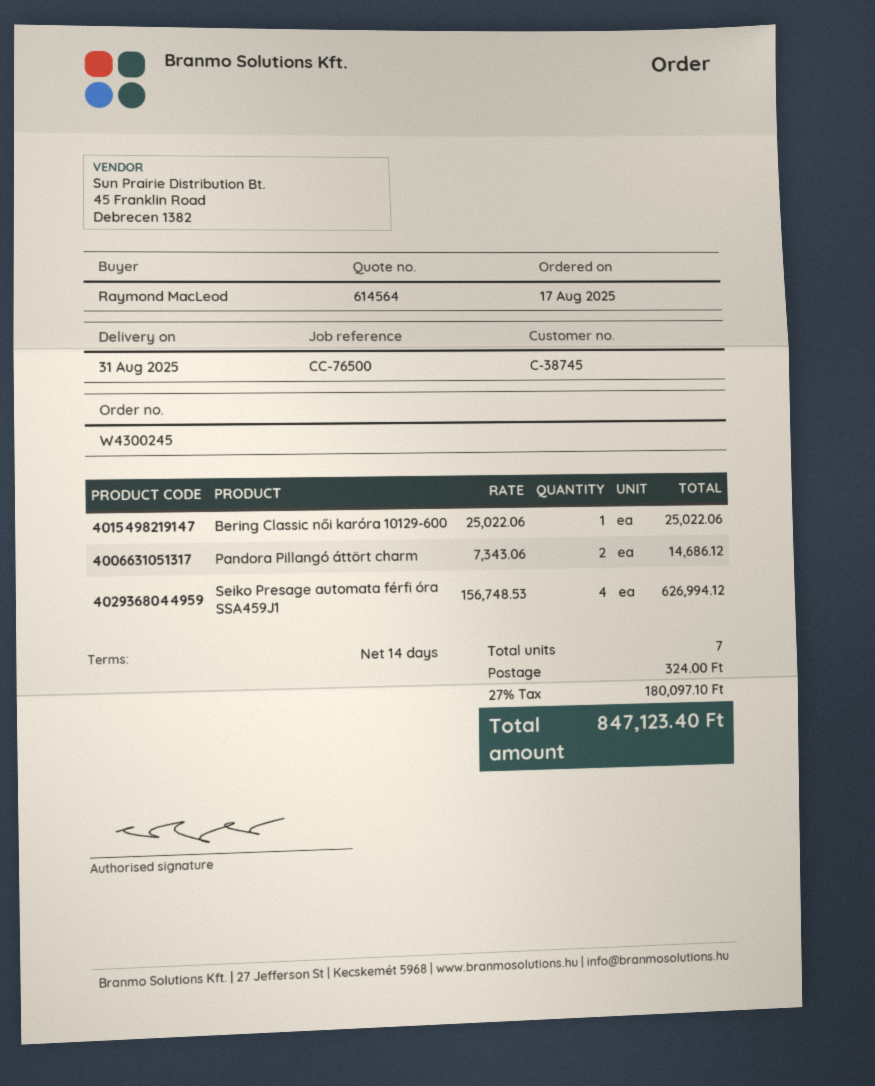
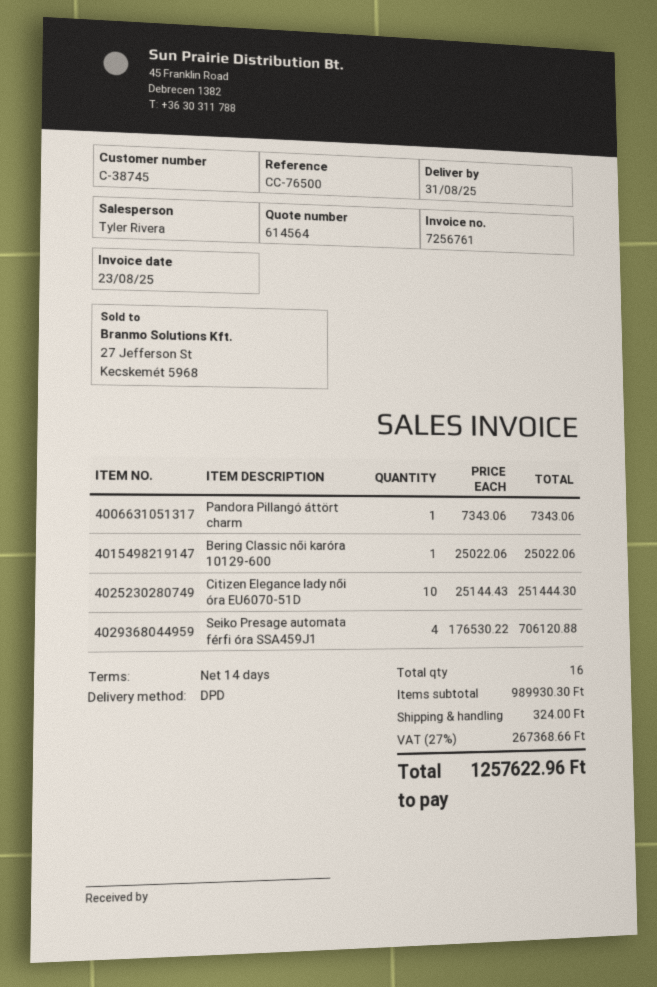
Pandora Pillangó áttört charm: 2 x 7343.06 = 14686.12 -> 1 x 7343.06 = 7343.06
Seiko Presage automata férfi óra SSA459J1: 4 x 156748.53 = 626994.12 -> 4 x 176530.22 = 706120.88
Citizen Elegance lady női óra EU6070-51D: none -> 10 x 25144.43 = 251444.30
total quantity: 7 -> 16
tax: 27% = 180097.10 -> 27% = 267368.66
total: 847123.40 -> 1257622.96

